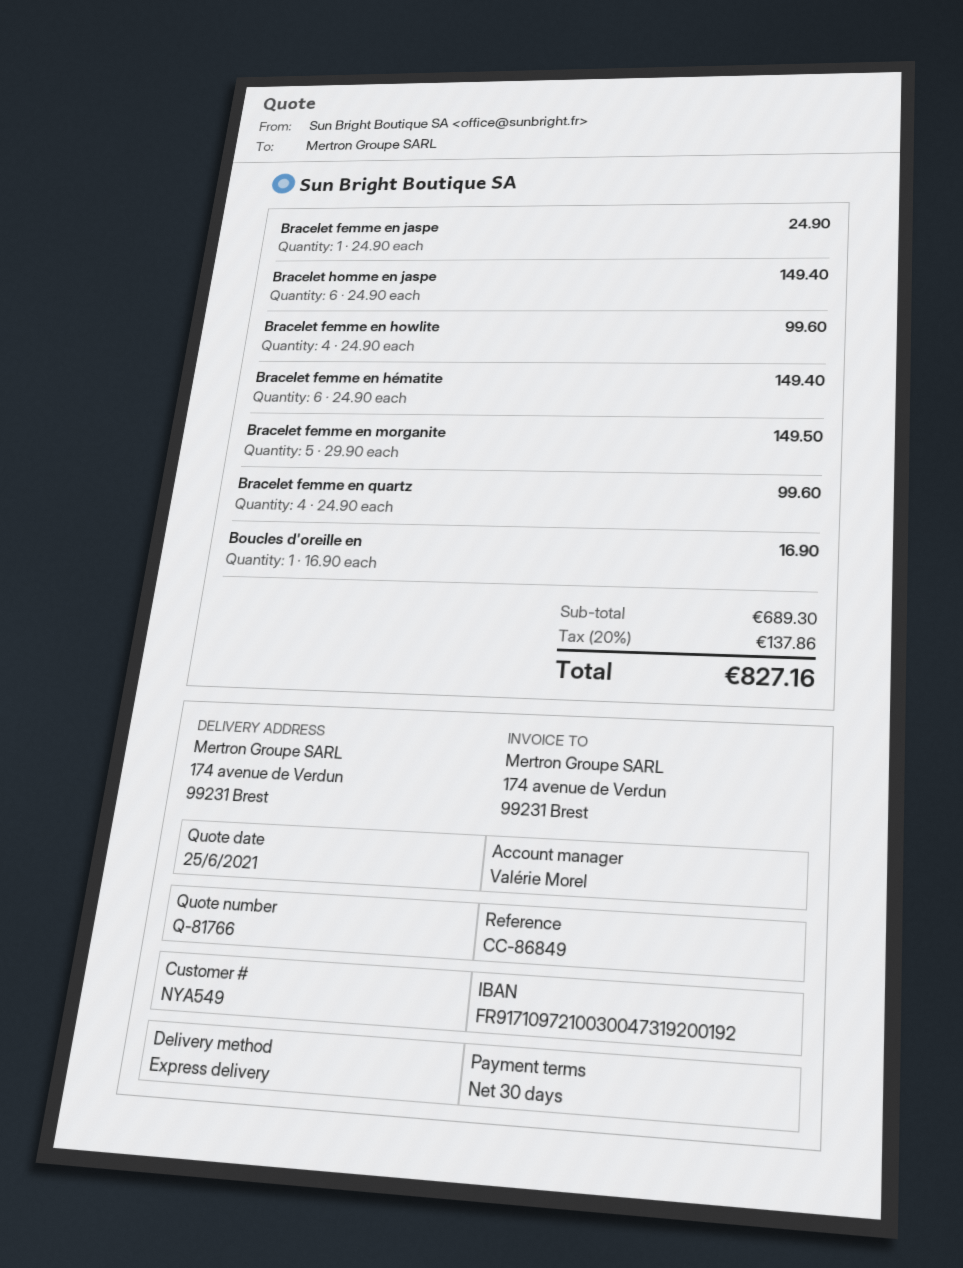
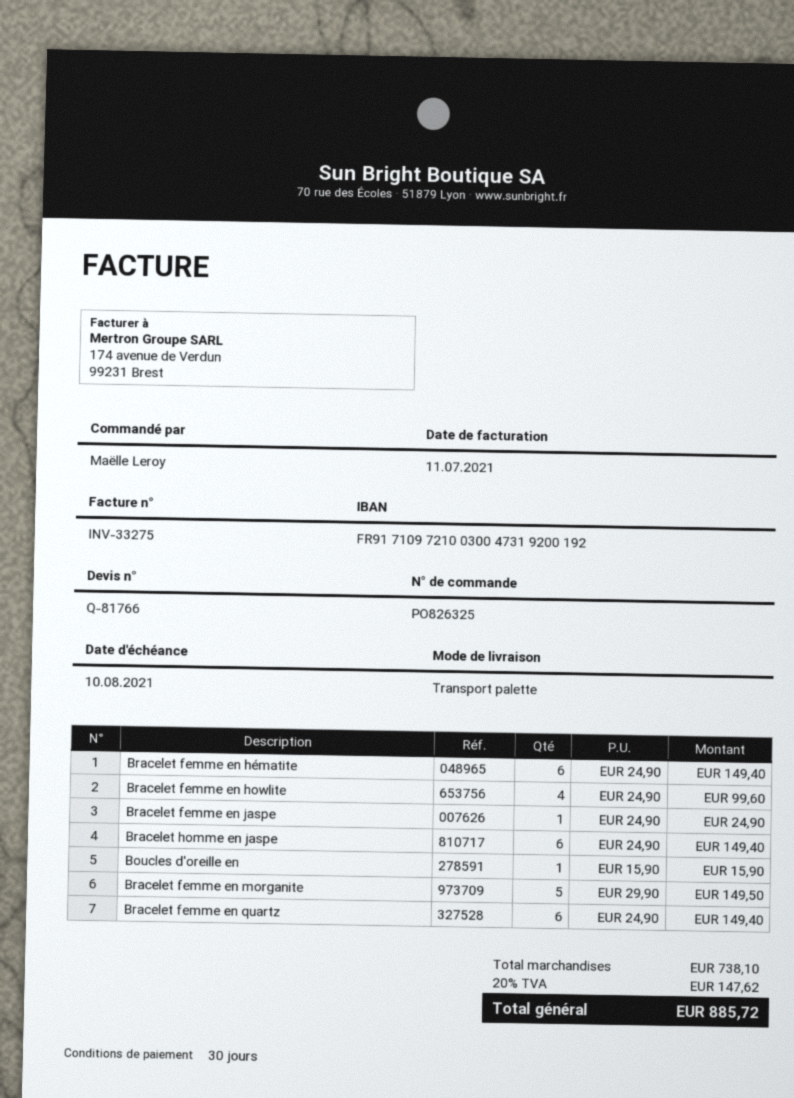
shipping method: express -> pallet freight
Bracelet femme en quartz: 4 x 24.90 = 99.60 -> 6 x 24.90 = 149.40
Boucles d'oreille en: 1 x 16.90 = 16.90 -> 1 x 15.90 = 15.90
subtotal: 689.30 -> 738.10
tax: 20% = 137.86 -> 20% = 147.62
total: 827.16 -> 885.72

